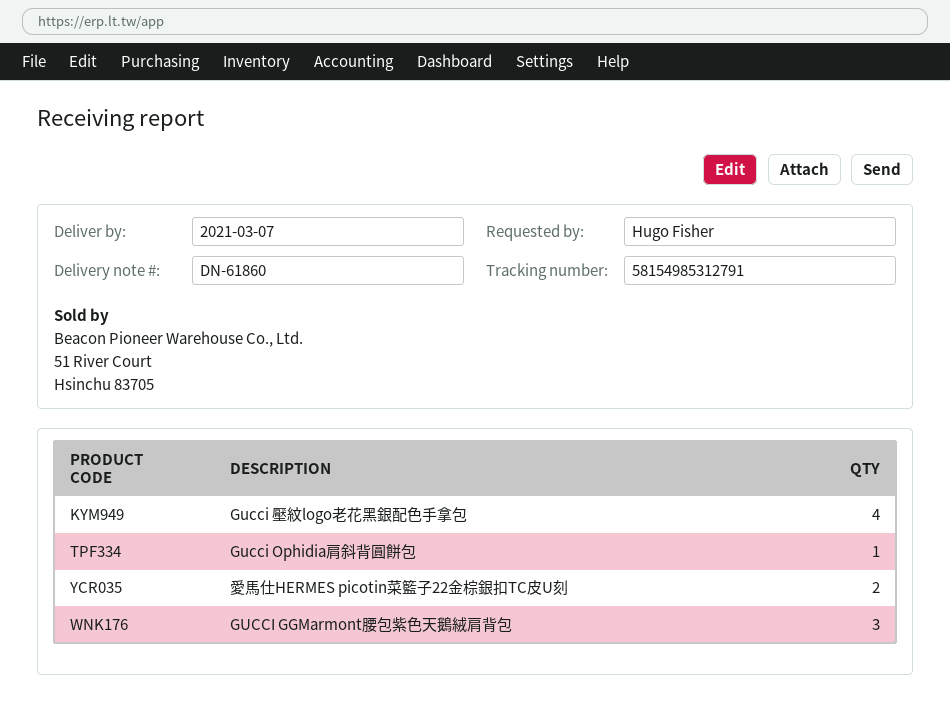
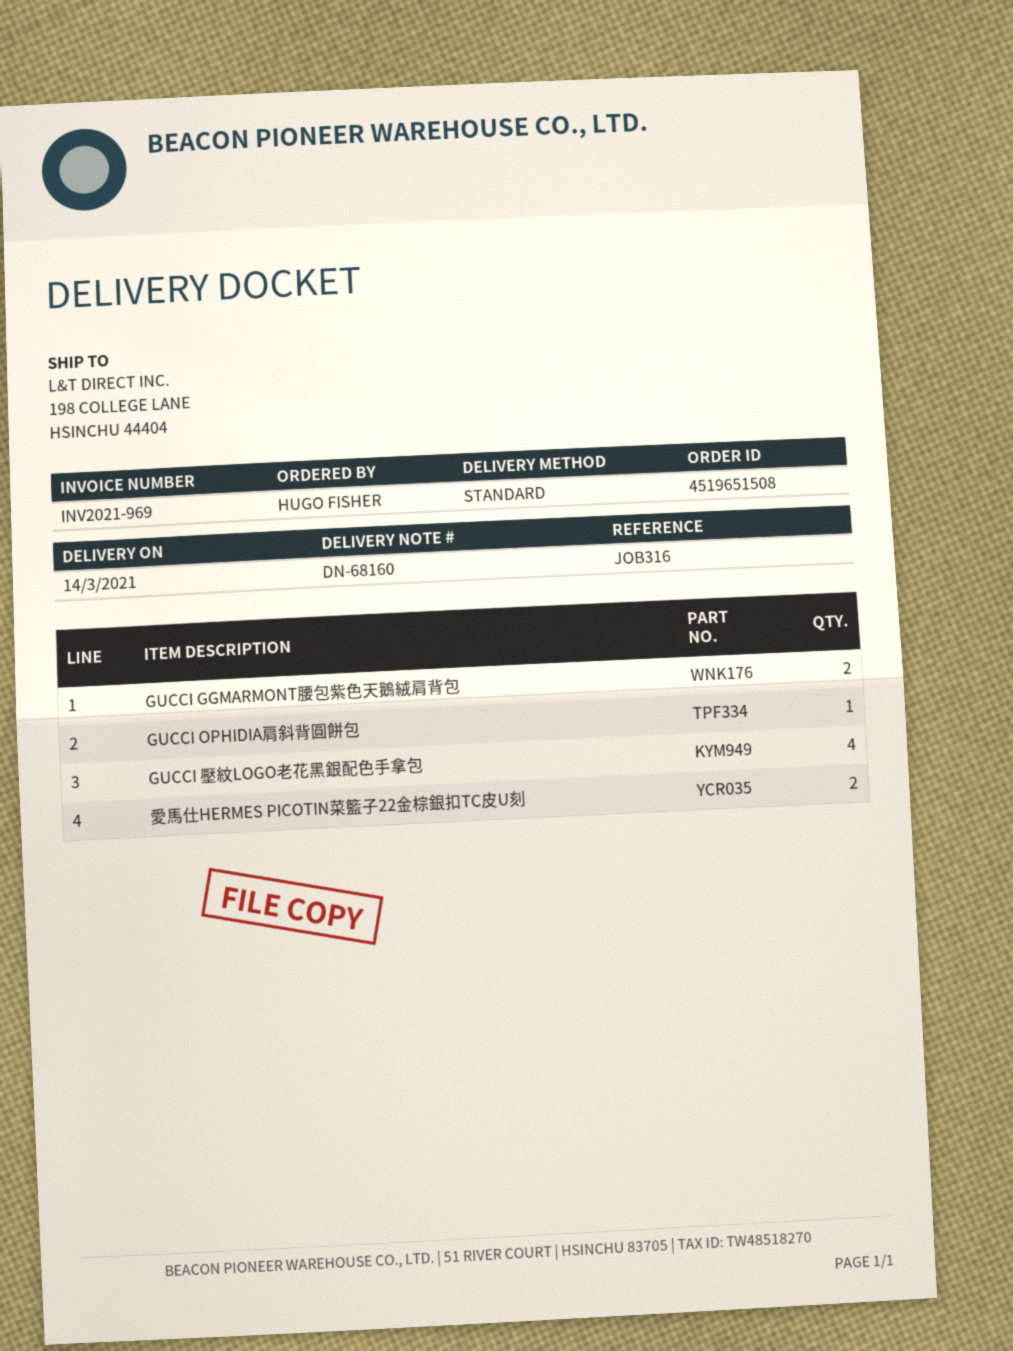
delivery note number: DN-61860 -> DN-68160
delivery date: 2021-03-07 -> 2021-03-14
GUCCI GGMarmont腰包紫色天鵝絨肩背包: 3 -> 2

